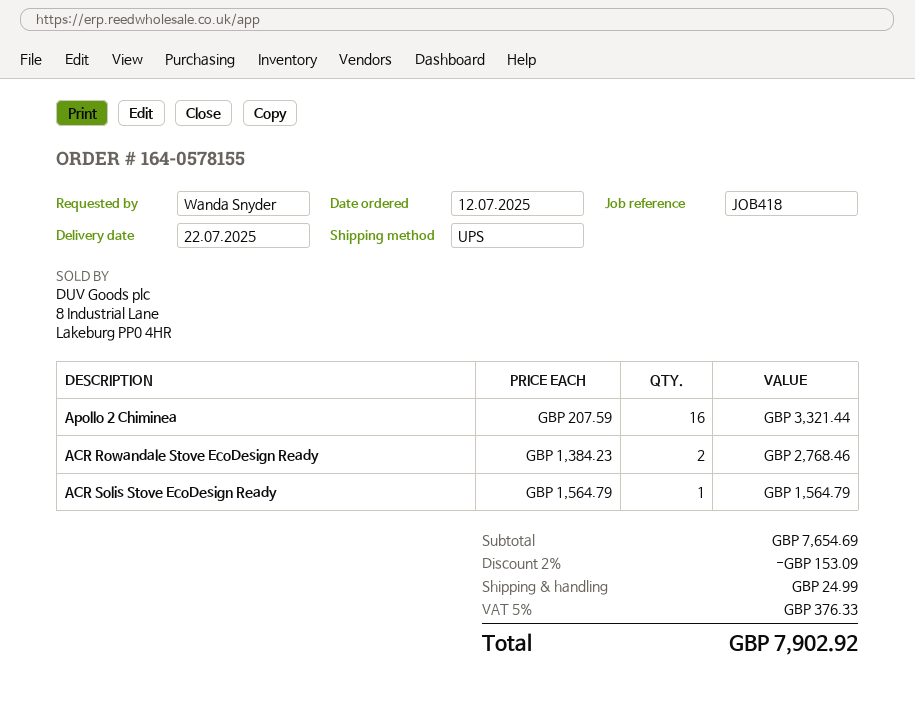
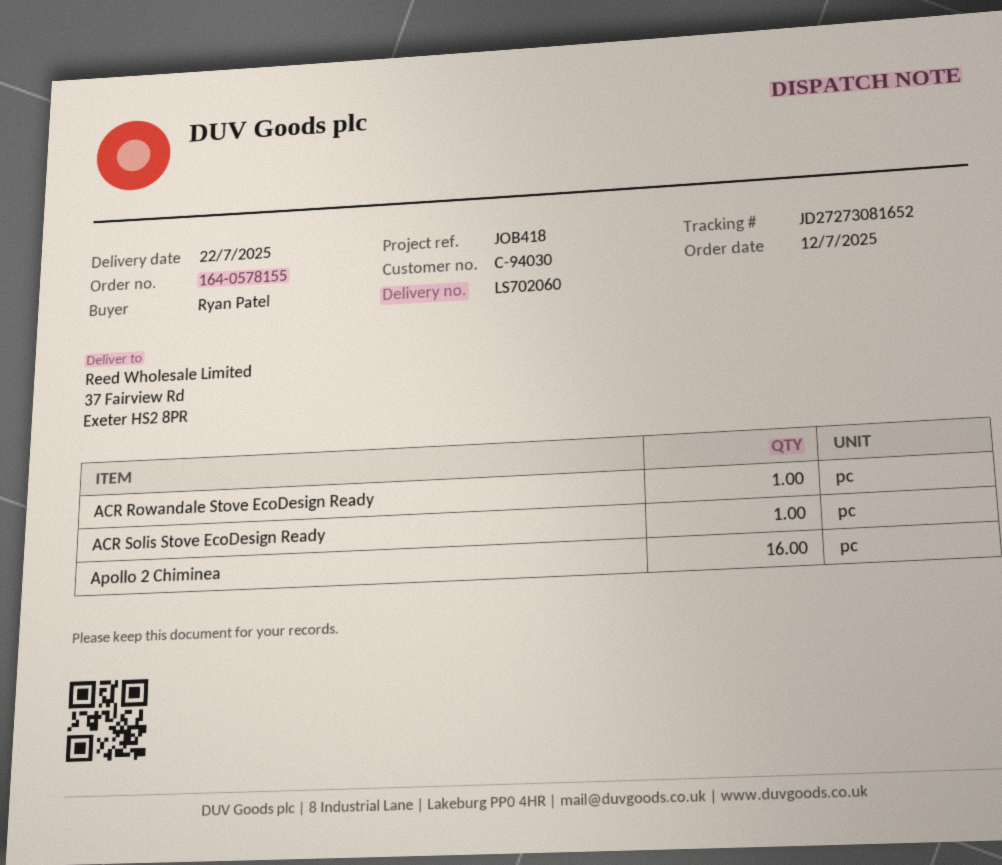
ordered by: Wanda Snyder -> Ryan Patel
ACR Rowandale Stove EcoDesign Ready: 2 -> 1

